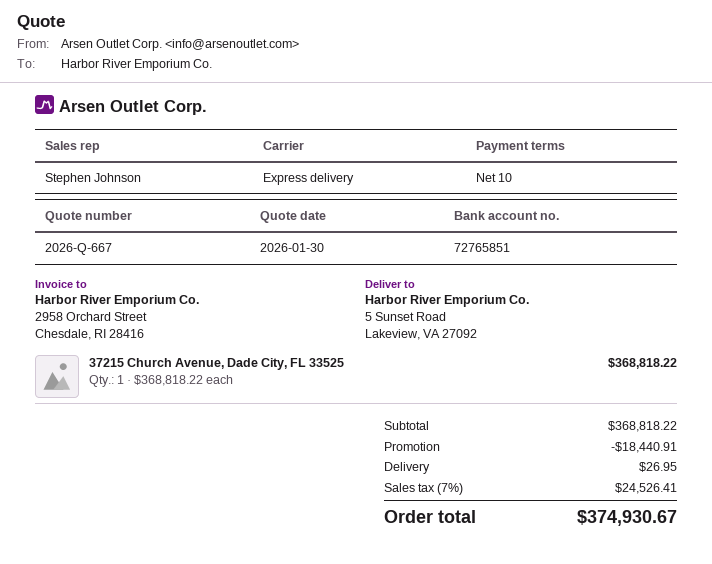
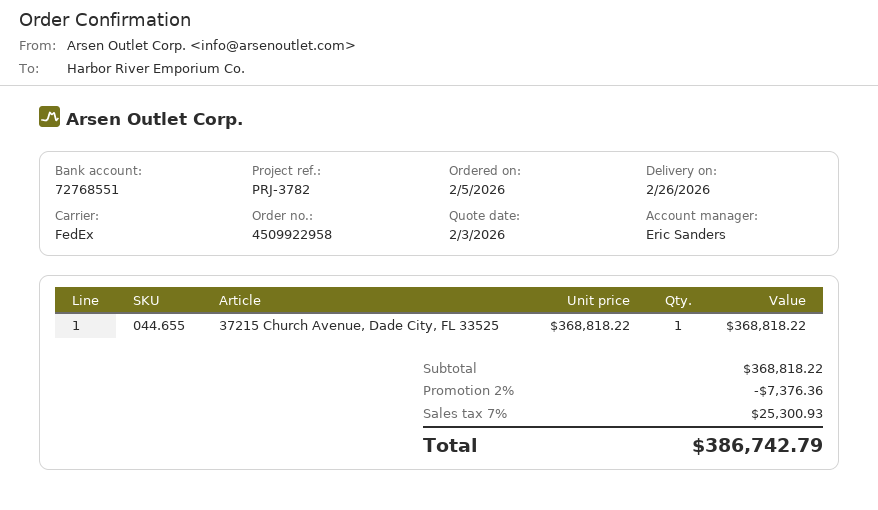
quote date: 2026-01-30 -> 2026-02-03
sales rep: Stephen Johnson -> Eric Sanders
bank account: 72765851 -> 72768551
shipping method: express -> FedEx
discount: 18440.91 -> 7376.36
shipping: 26.95 -> none
tax: 7% = 24526.41 -> 7% = 25300.93
total: 374930.67 -> 386742.79

